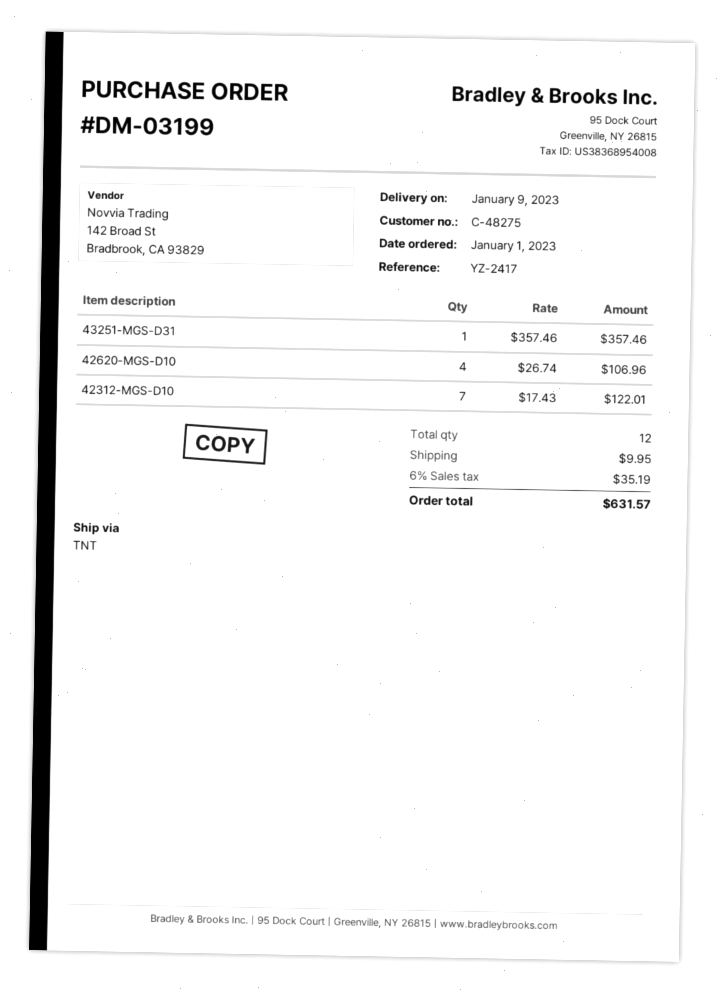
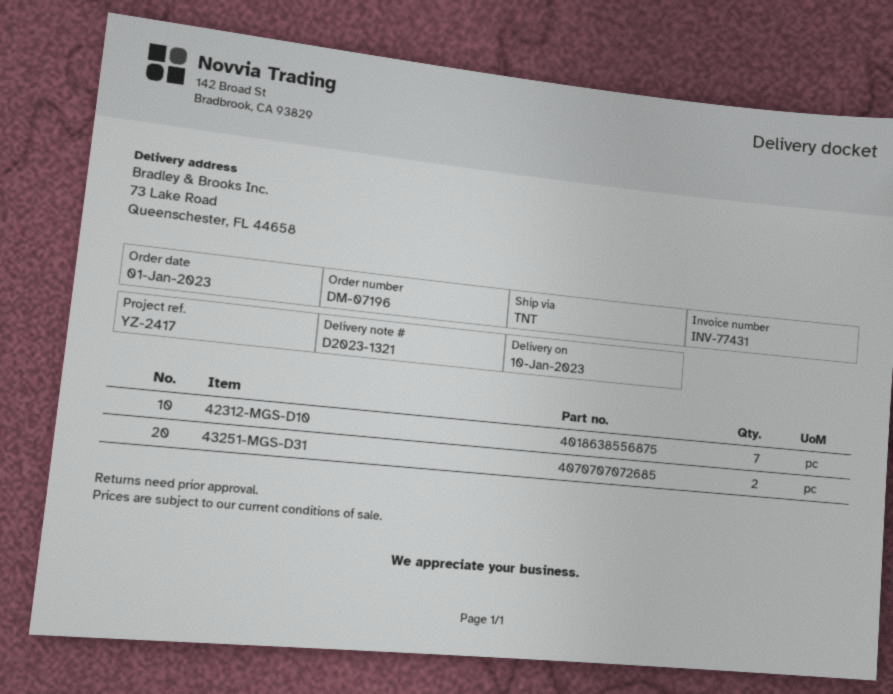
order number: DM-03199 -> DM-07196
delivery date: 2023-01-09 -> 2023-01-10
43251-MGS-D31: 1 -> 2
42620-MGS-D10: 4 -> none

